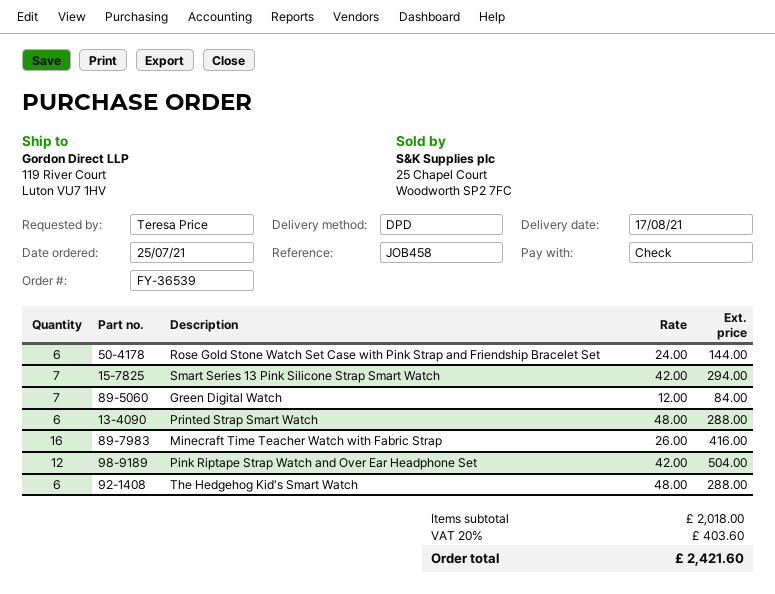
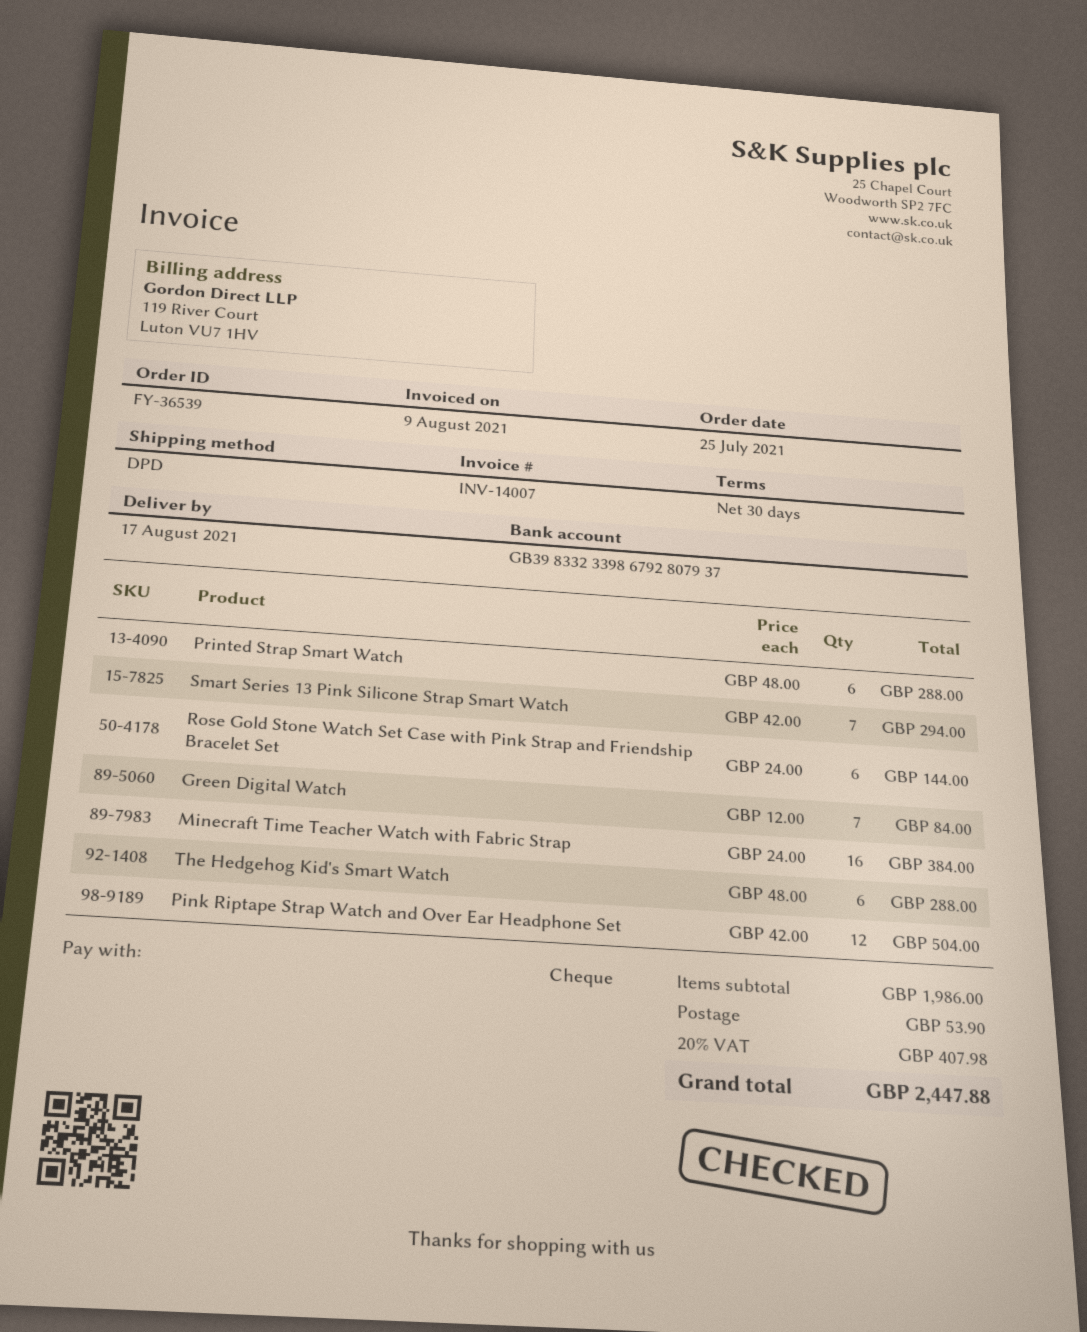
Minecraft Time Teacher Watch with Fabric Strap: 16 x 26.00 = 416.00 -> 16 x 24.00 = 384.00
subtotal: 2018.00 -> 1986.00
shipping: none -> 53.90
tax: 20% = 403.60 -> 20% = 407.98
total: 2421.60 -> 2447.88

